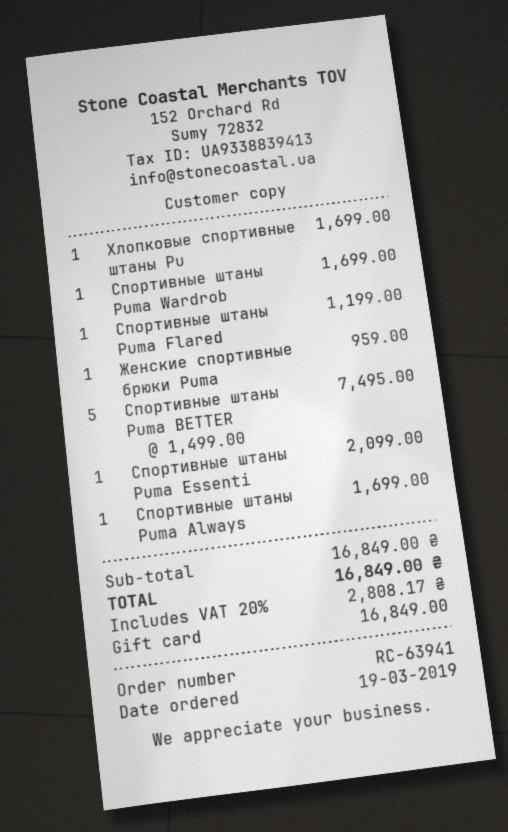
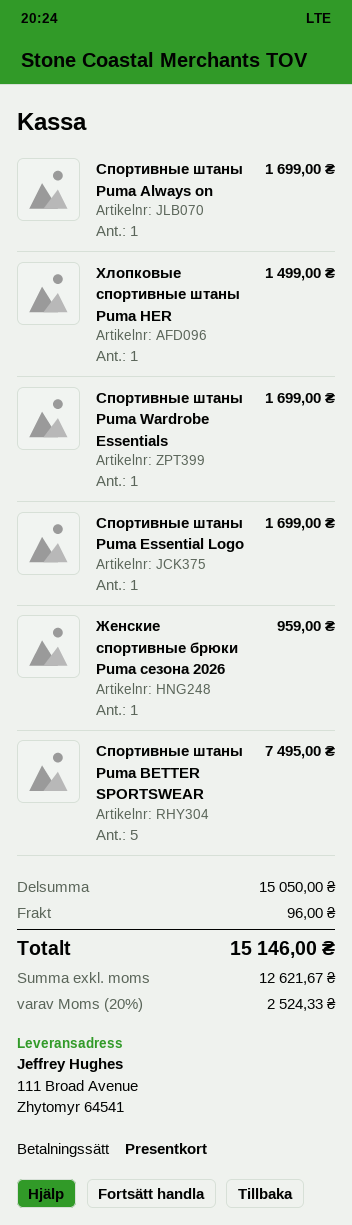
Хлопковые спортивные штаны Pu: 1 for 1699.00 -> 1 for 1499.00
Спортивные штаны Puma Flared: 1 for 1199.00 -> none
Спортивные штаны Puma Essenti: 1 for 2099.00 -> 1 for 1699.00
subtotal: 16849.00 -> 15050.00
shipping: none -> 96.00
tax: 20% = 2808.17 -> 20% = 2524.33
total: 16849.00 -> 15146.00

